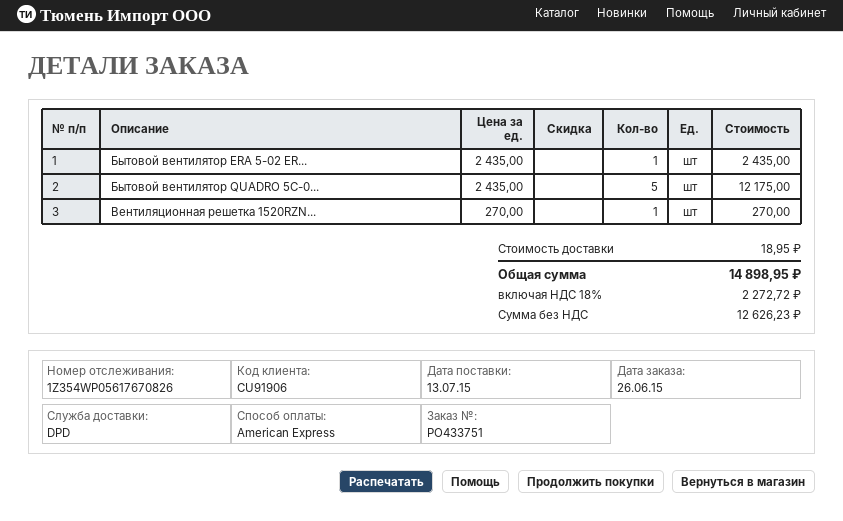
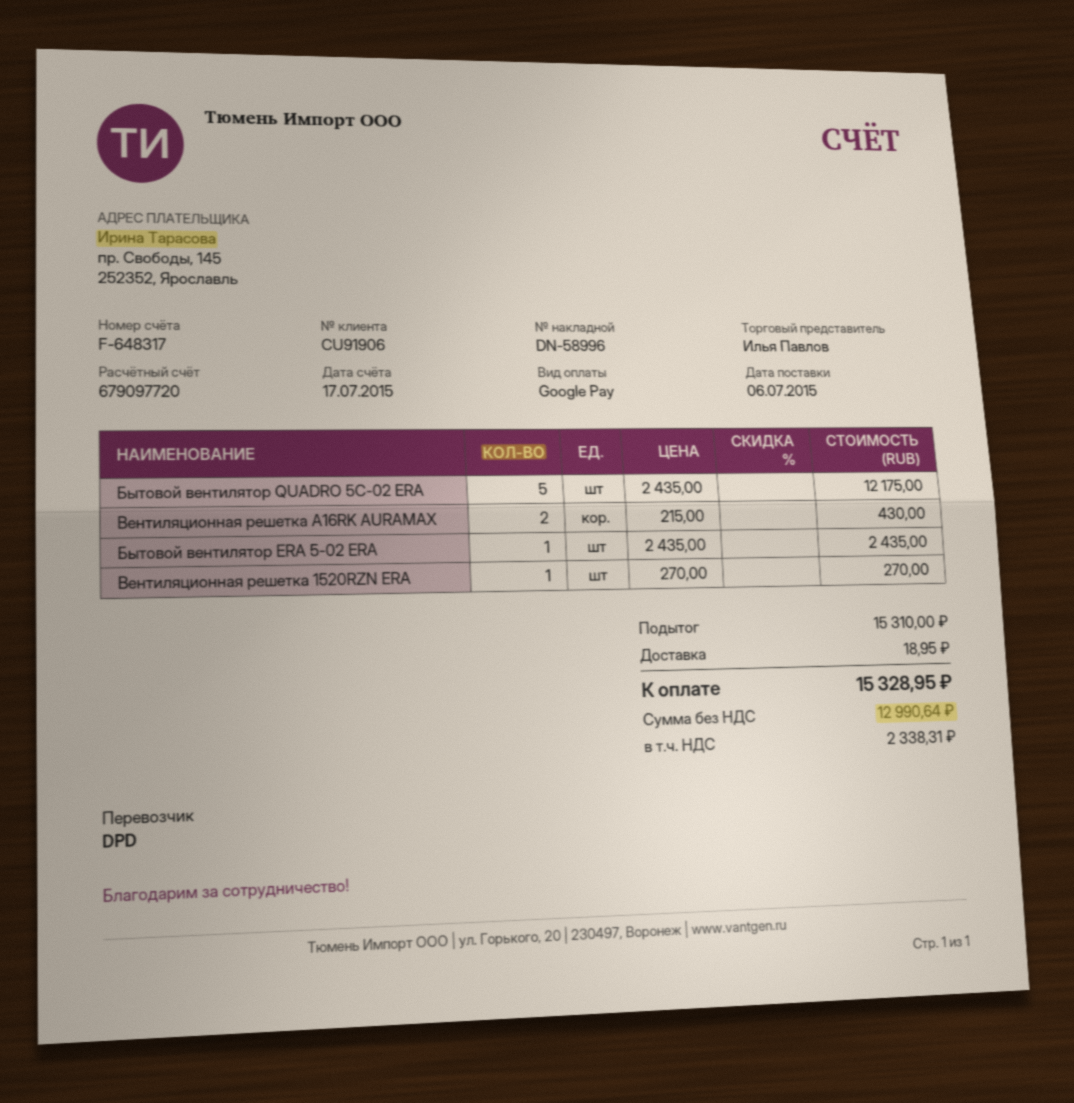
delivery date: 2015-07-13 -> 2015-07-06
payment method: American Express -> Google Pay
Вентиляционная решетка A16RK AURAMAX: none -> 2 x 215.00 = 430.00
net: 12626.23 -> 12990.64
tax: 2272.72 -> 2338.31
total: 14898.95 -> 15328.95

